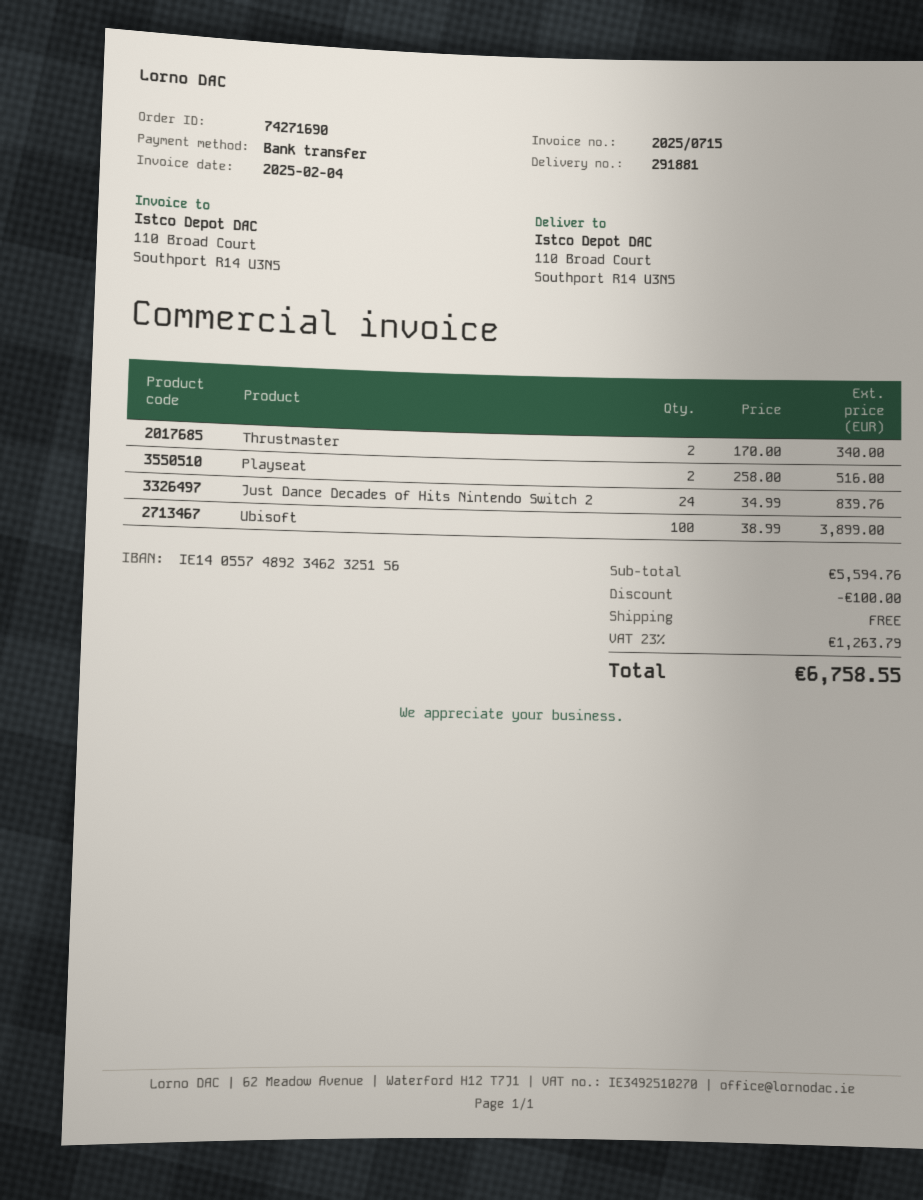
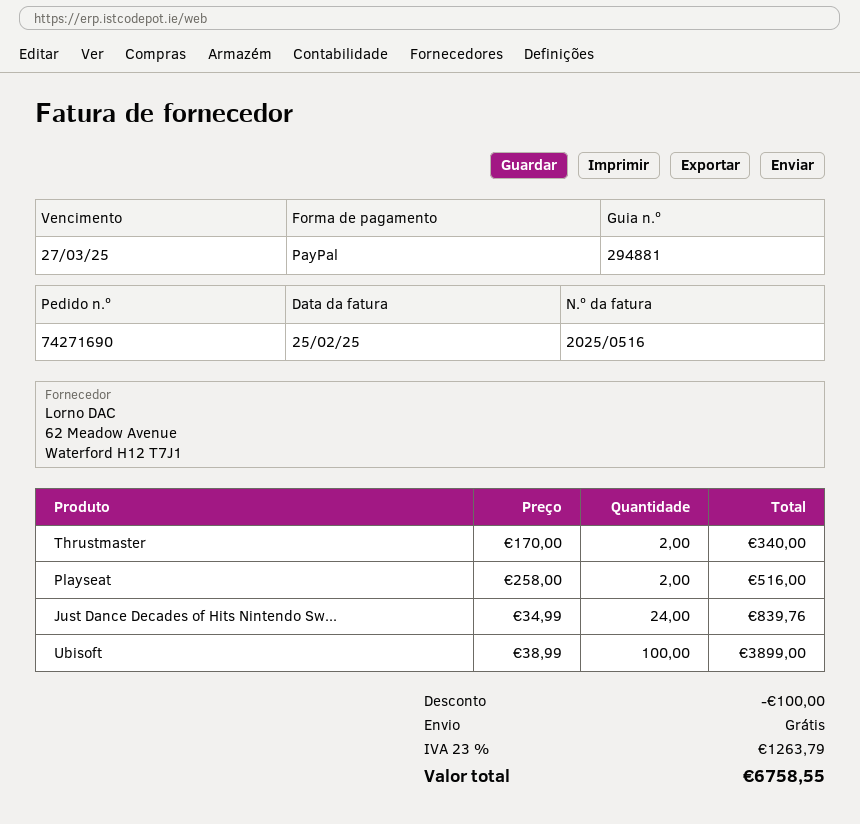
delivery note number: 291881 -> 294881
invoice number: 2025/0715 -> 2025/0516
invoice date: 2025-02-04 -> 2025-02-25
payment method: bank transfer -> PayPal

